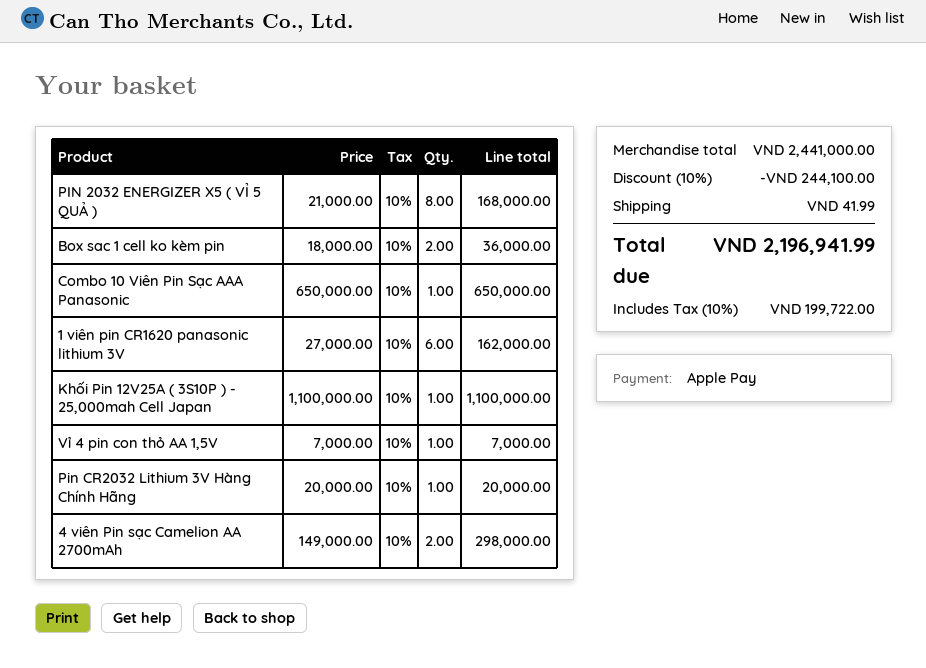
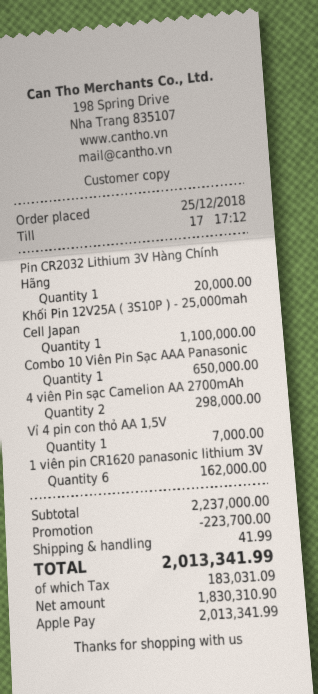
PIN 2032 ENERGIZER X5 ( VỈ 5 QUẢ ): 8 for 168000.00 -> none
Box sac 1 cell ko kèm pin: 2 for 36000.00 -> none
subtotal: 2441000.00 -> 2237000.00
discount: 244100.00 -> 223700.00
tax: 199722.00 -> 183031.09
total: 2196941.99 -> 2013341.99

